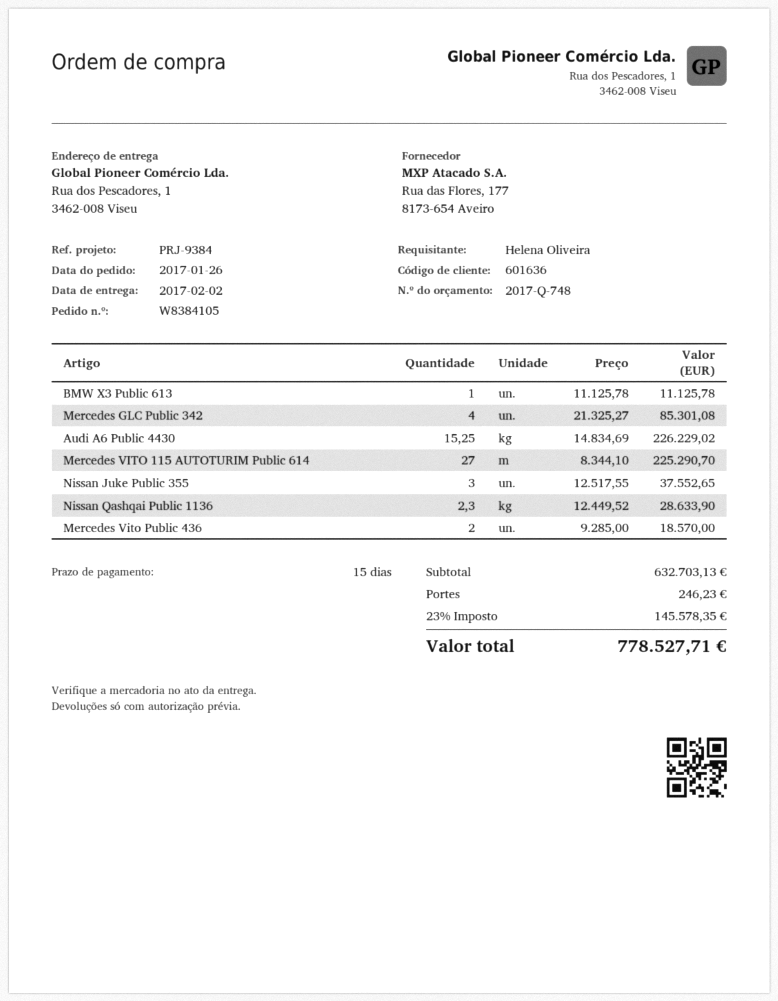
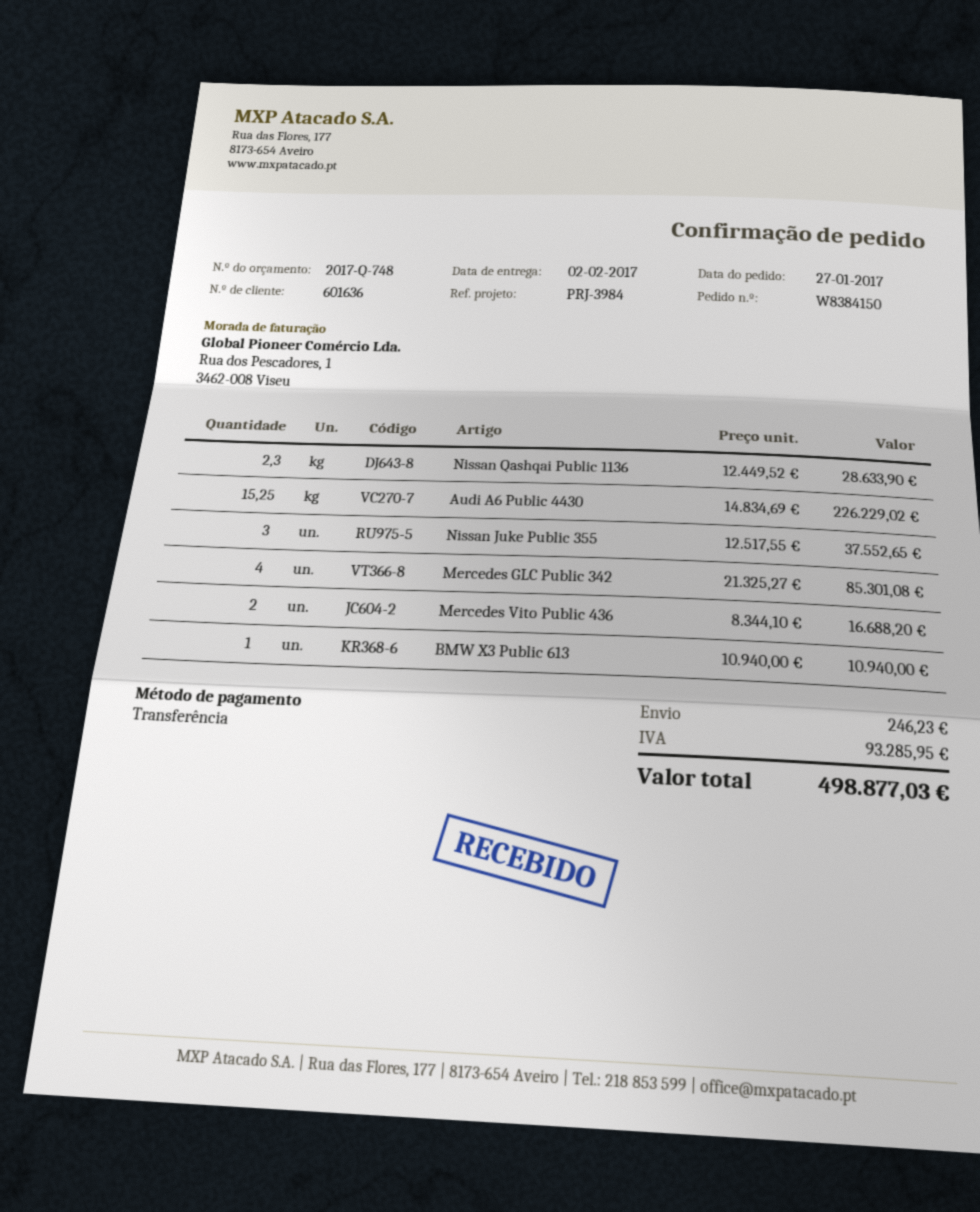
order number: W8384105 -> W8384150
order date: 2017-01-26 -> 2017-01-27
reference: PRJ-9384 -> PRJ-3984
BMW X3 Public 613: 1 x 11125.78 = 11125.78 -> 1 x 10940.00 = 10940.00
Mercedes VITO 115 AUTOTURIM Public 614: 27 x 8344.10 = 225290.70 -> none
Mercedes Vito Public 436: 2 x 9285.00 = 18570.00 -> 2 x 8344.10 = 16688.20
tax: 145578.35 -> 93285.95
total: 778527.71 -> 498877.03

